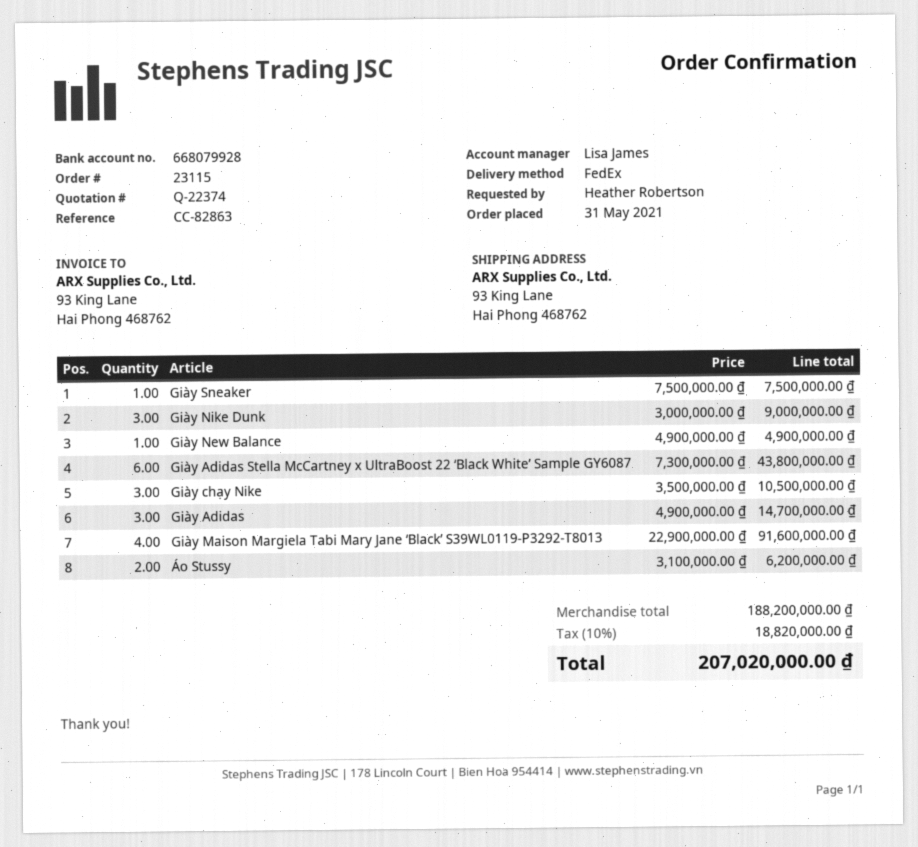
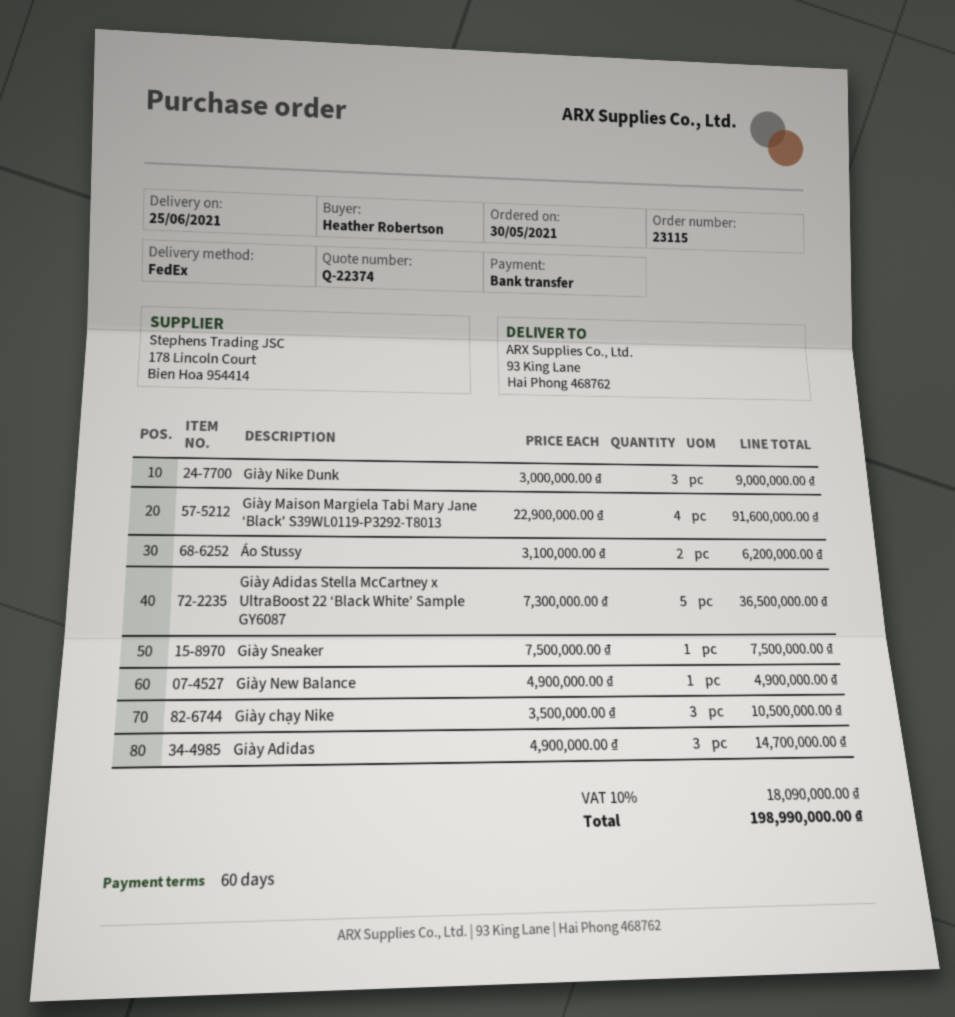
order date: 2021-05-31 -> 2021-05-30
Giày Adidas Stella McCartney x UltraBoost 22 ‘Black White’ Sample GY6087: 6 x 7300000.00 = 43800000.00 -> 5 x 7300000.00 = 36500000.00
tax: 10% = 18820000.00 -> 10% = 18090000.00
total: 207020000.00 -> 198990000.00

